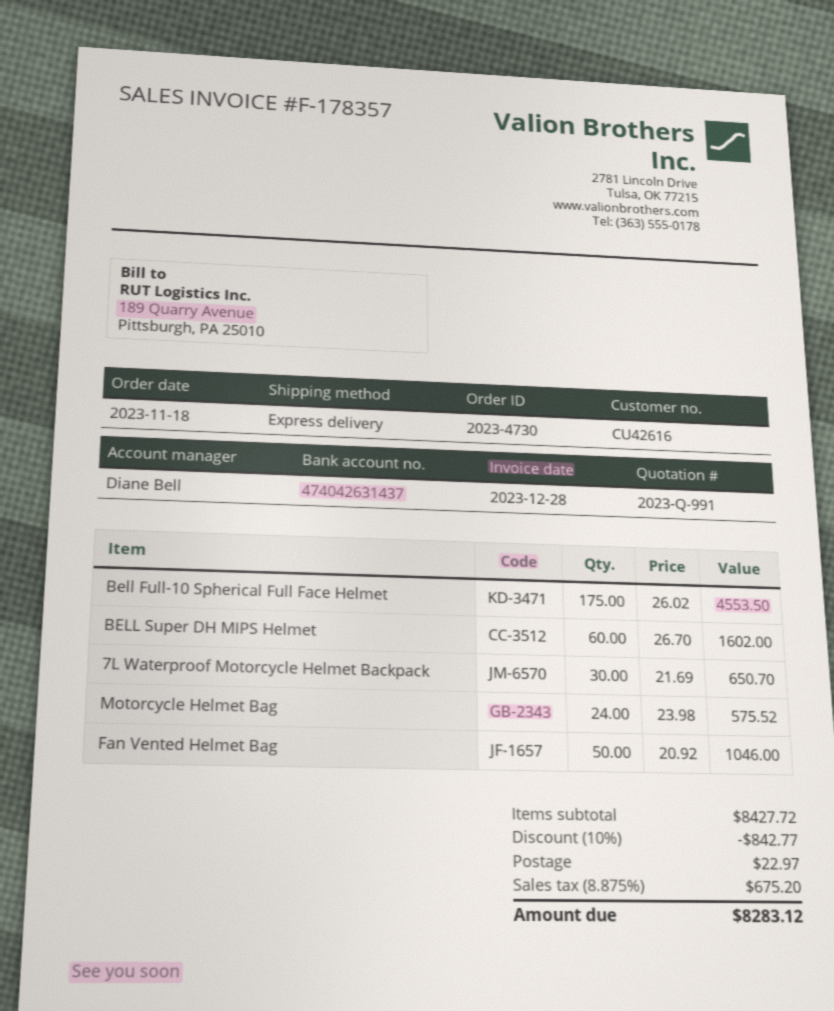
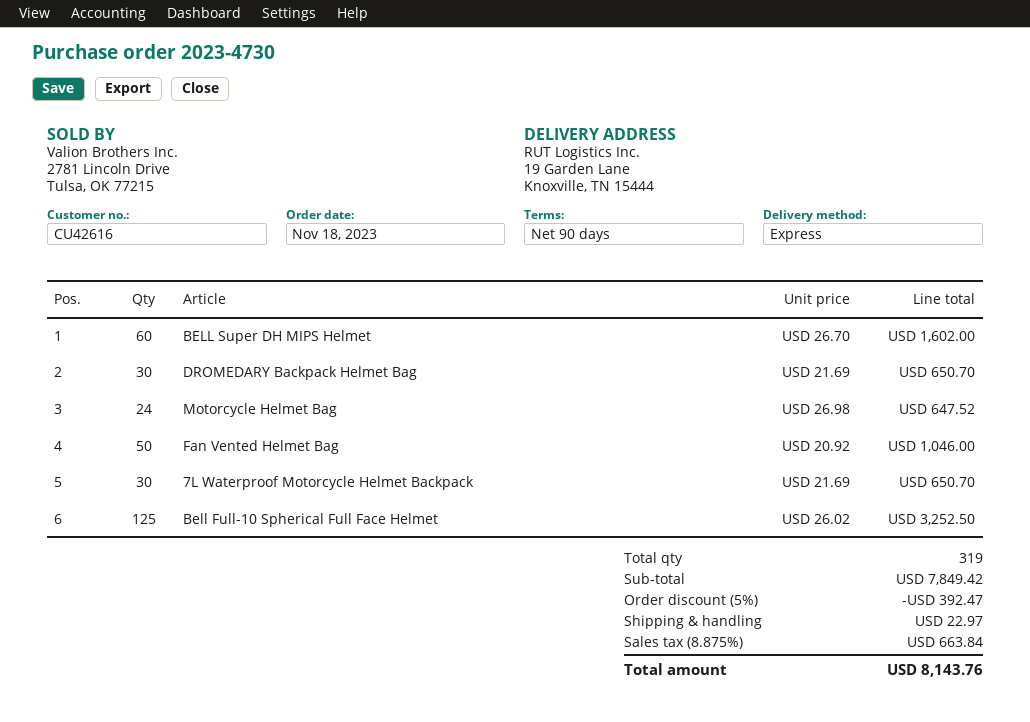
Bell Full-10 Spherical Full Face Helmet: 175 x 26.02 = 4553.50 -> 125 x 26.02 = 3252.50
Motorcycle Helmet Bag: 24 x 23.98 = 575.52 -> 24 x 26.98 = 647.52
DROMEDARY Backpack Helmet Bag: none -> 30 x 21.69 = 650.70
subtotal: 8427.72 -> 7849.42
discount: 10% = 842.77 -> 5% = 392.47
tax: 8.875% = 675.20 -> 8.875% = 663.84
total: 8283.12 -> 8143.76

